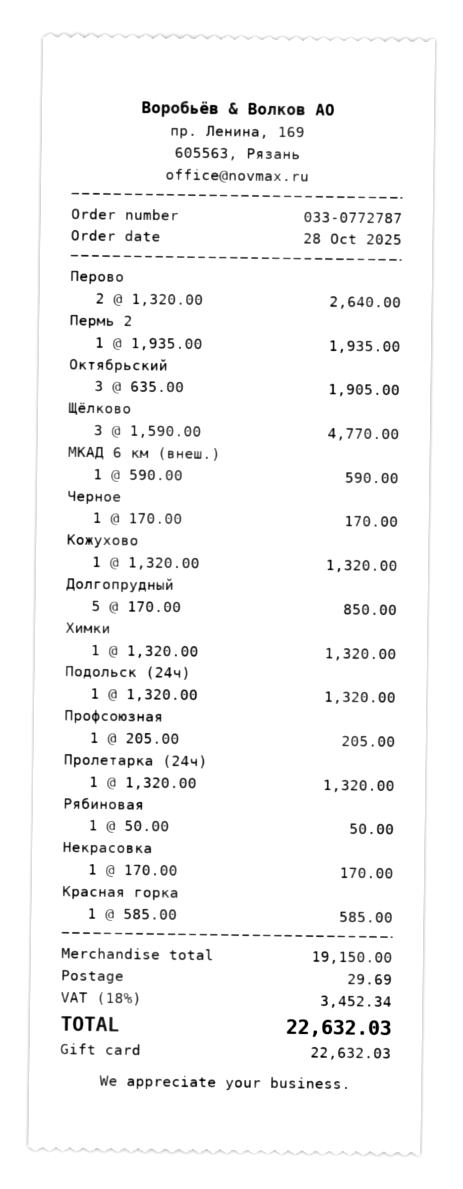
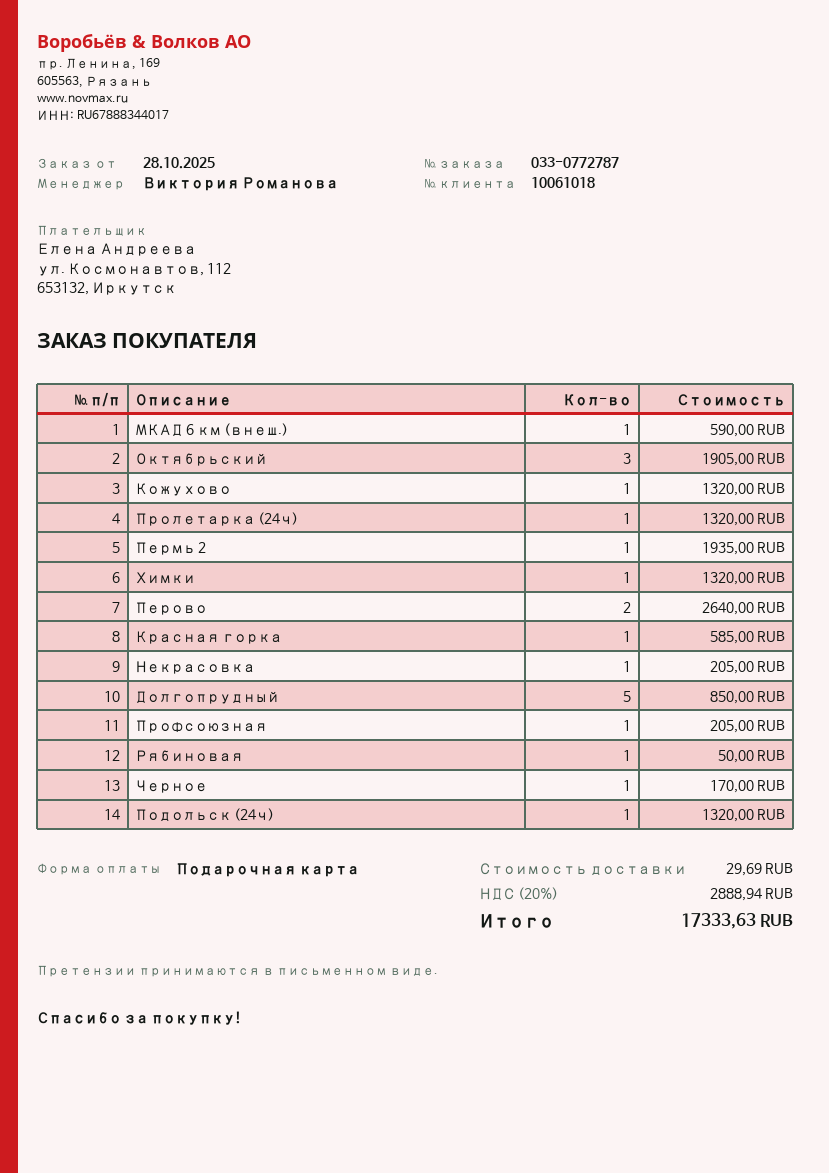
Щёлково: 3 for 4770.00 -> none
Некрасовка: 1 for 170.00 -> 1 for 205.00
tax: 18% = 3452.34 -> 20% = 2888.94
total: 22632.03 -> 17333.63

